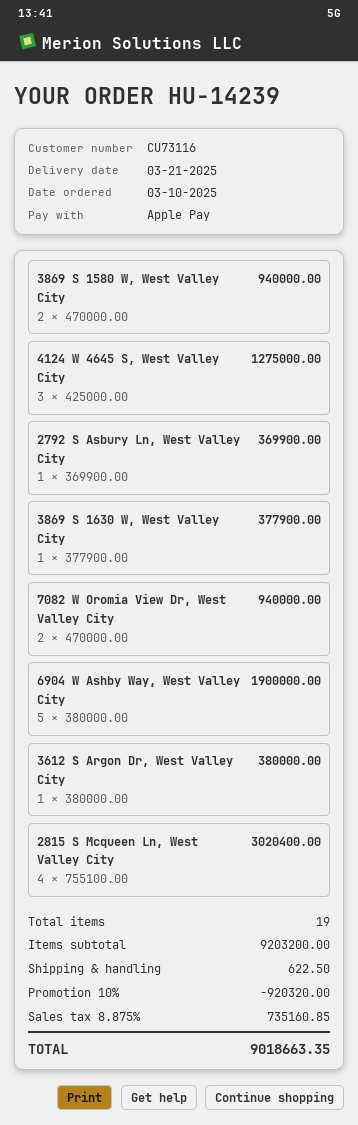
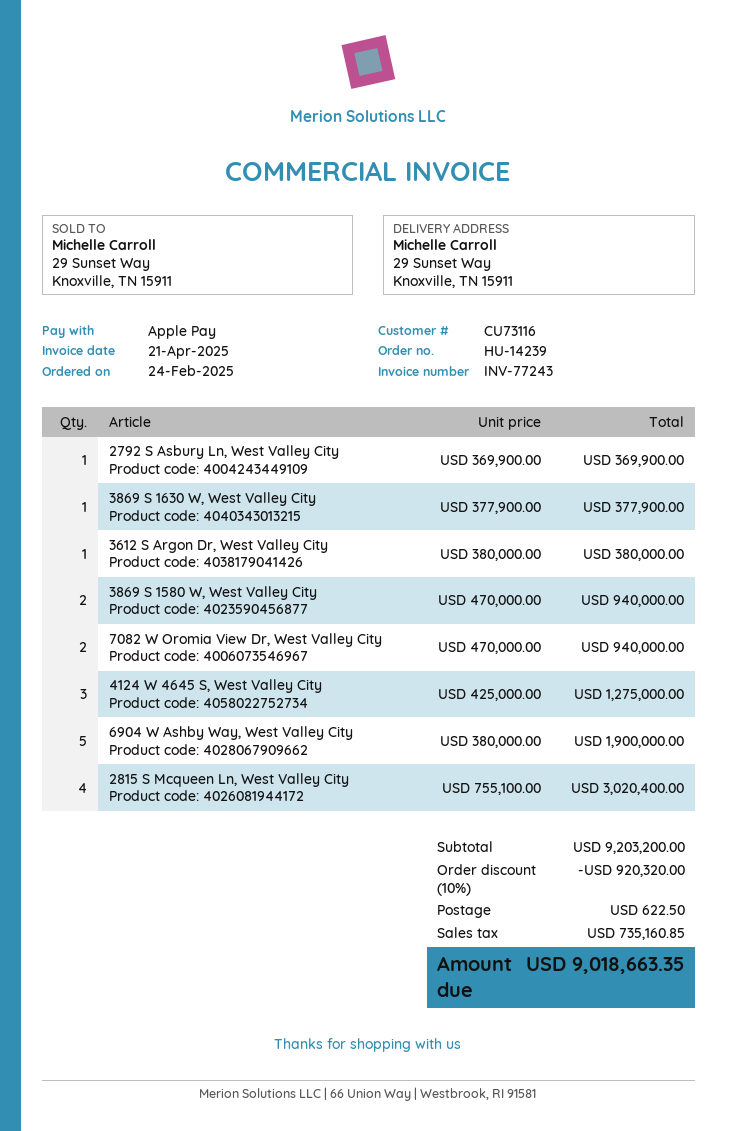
order date: 2025-03-10 -> 2025-02-24

